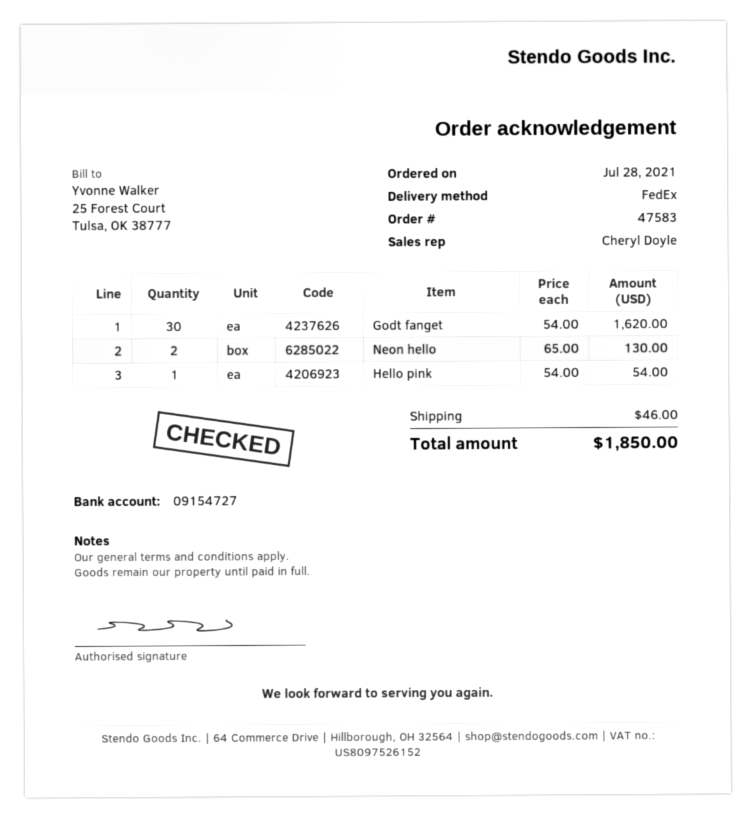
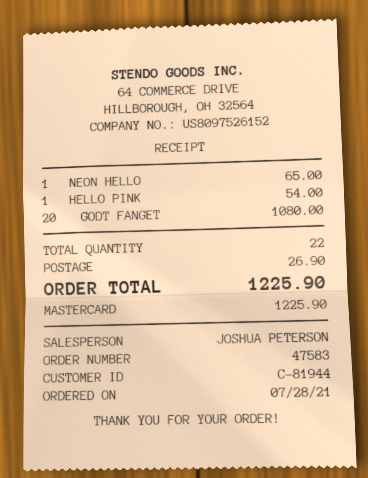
sales rep: Cheryl Doyle -> JOSHUA PETERSON
Godt fanget: 30 for 1620.00 -> 20 for 1080.00
Neon hello: 2 for 130.00 -> 1 for 65.00
shipping: 46.00 -> 26.90
total: 1850.00 -> 1225.90

